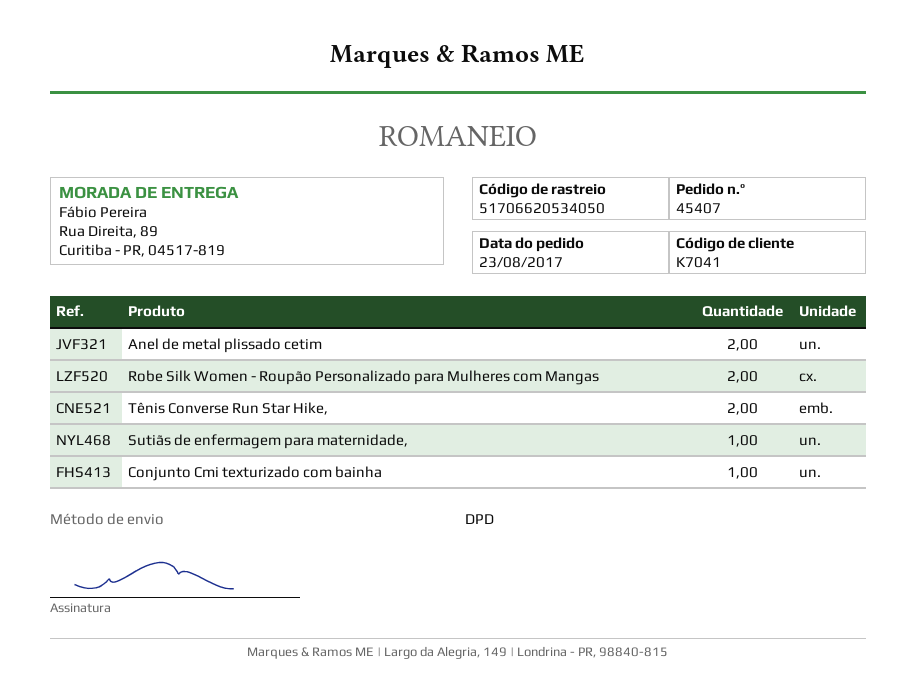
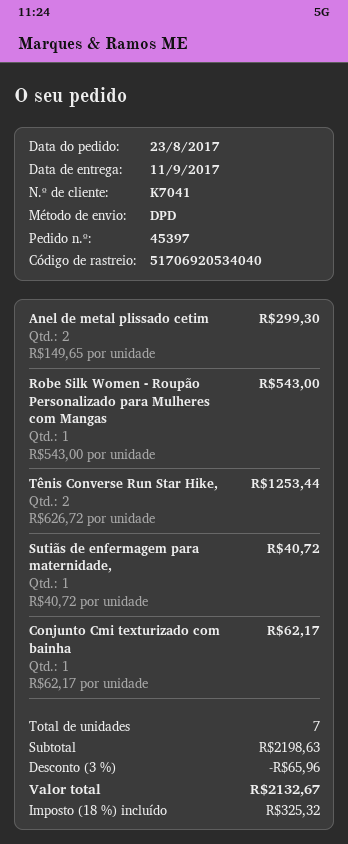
order number: 45407 -> 45397
tracking number: 51706620534050 -> 51706920534040
Robe Silk Women - Roupão Personalizado para Mulheres com Mangas: 2 -> 1

